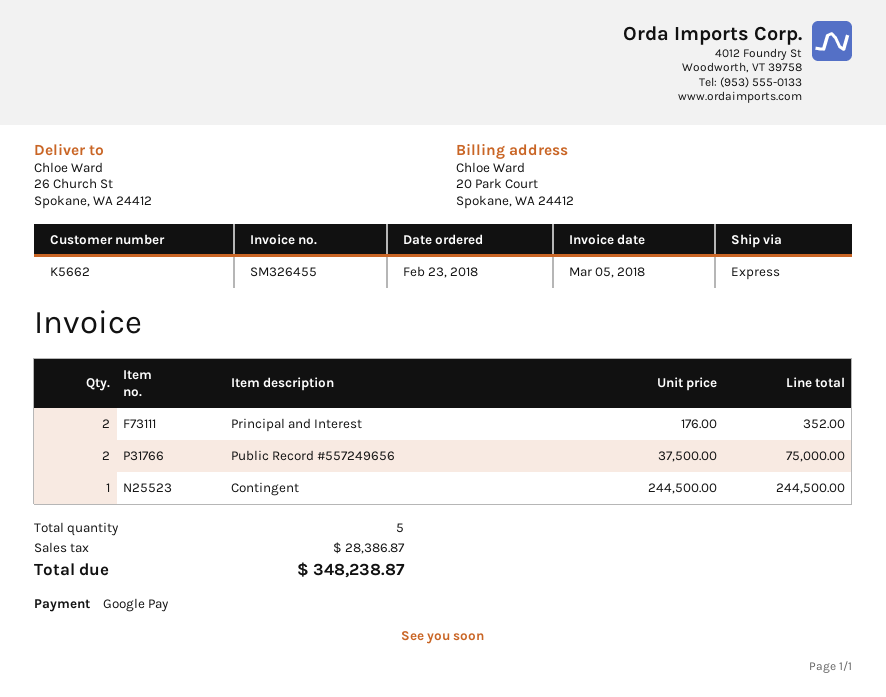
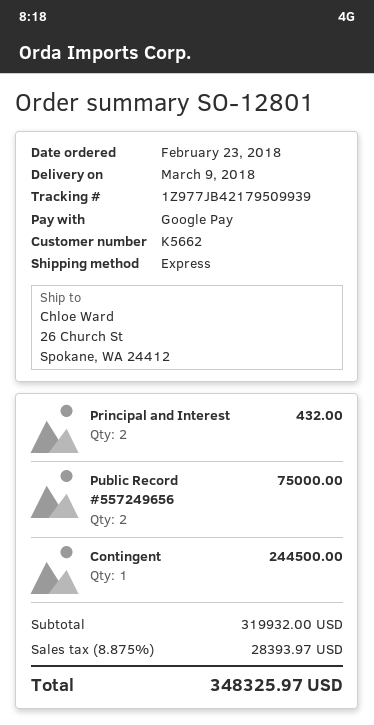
Principal and Interest: 2 for 352.00 -> 2 for 432.00
tax: 28386.87 -> 28393.97
total: 348238.87 -> 348325.97

